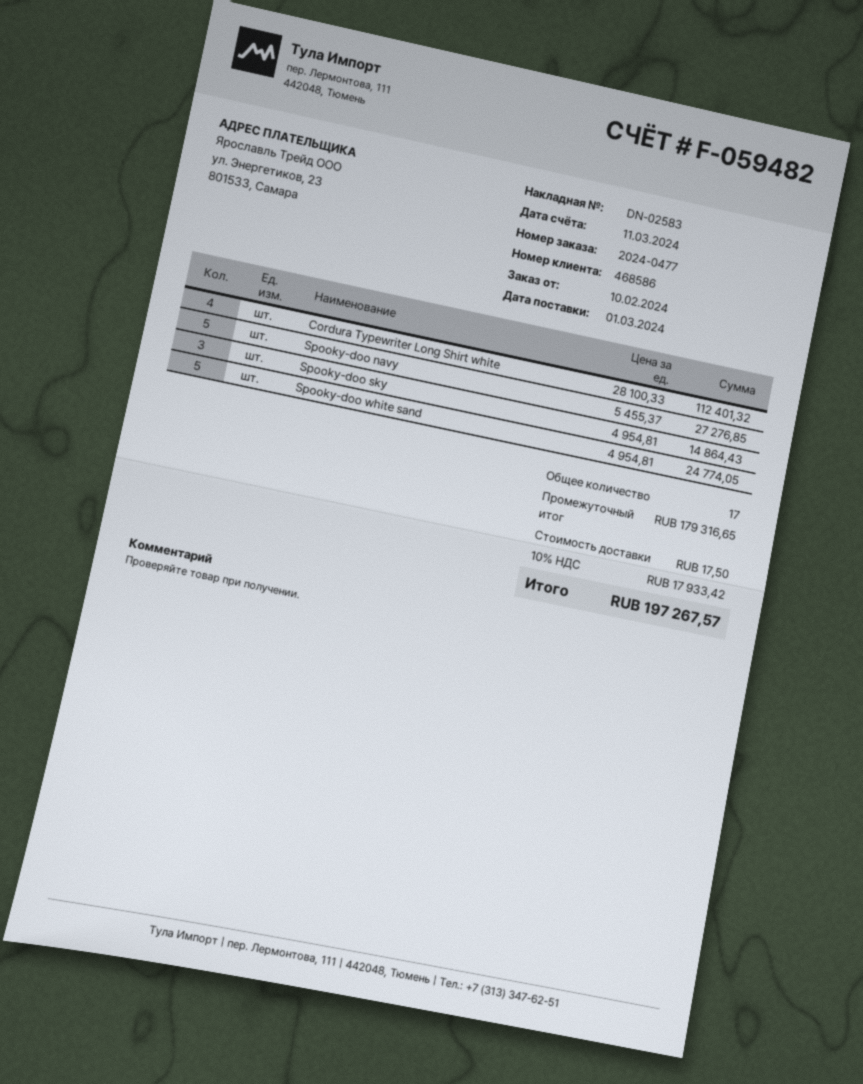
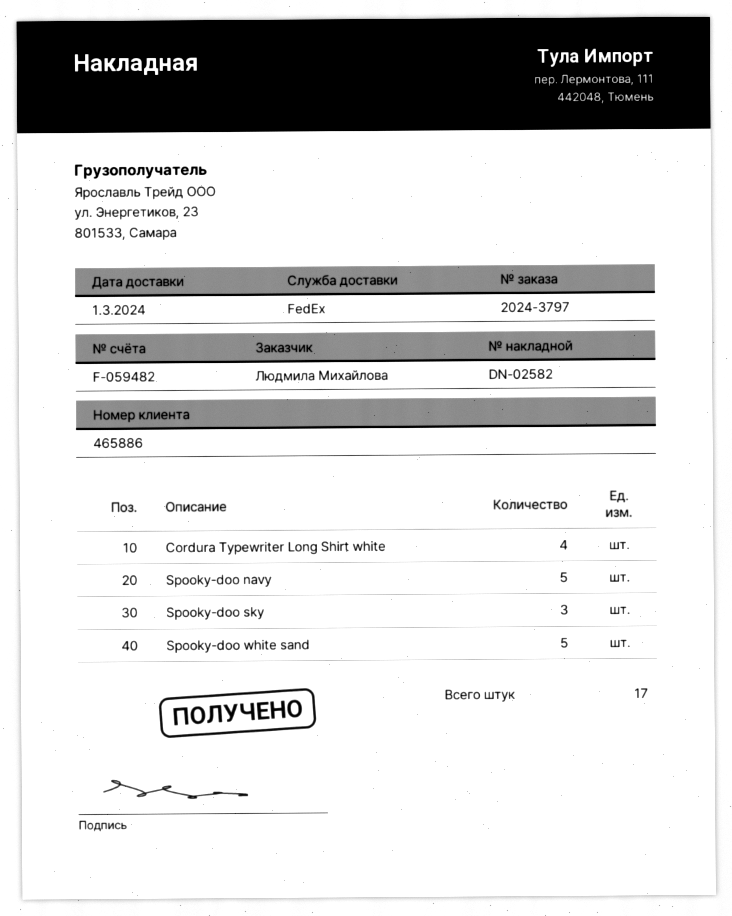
order number: 2024-0477 -> 2024-3797
delivery note number: DN-02583 -> DN-02582
customer number: 468586 -> 465886

